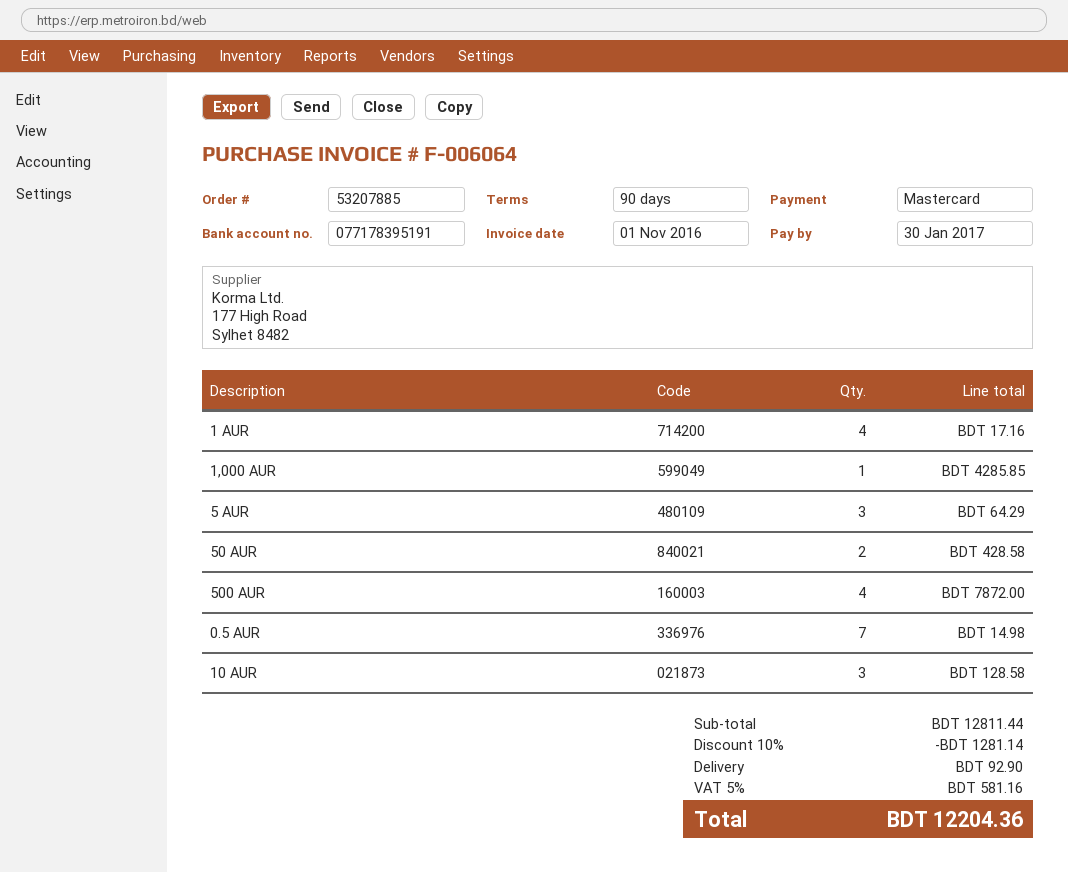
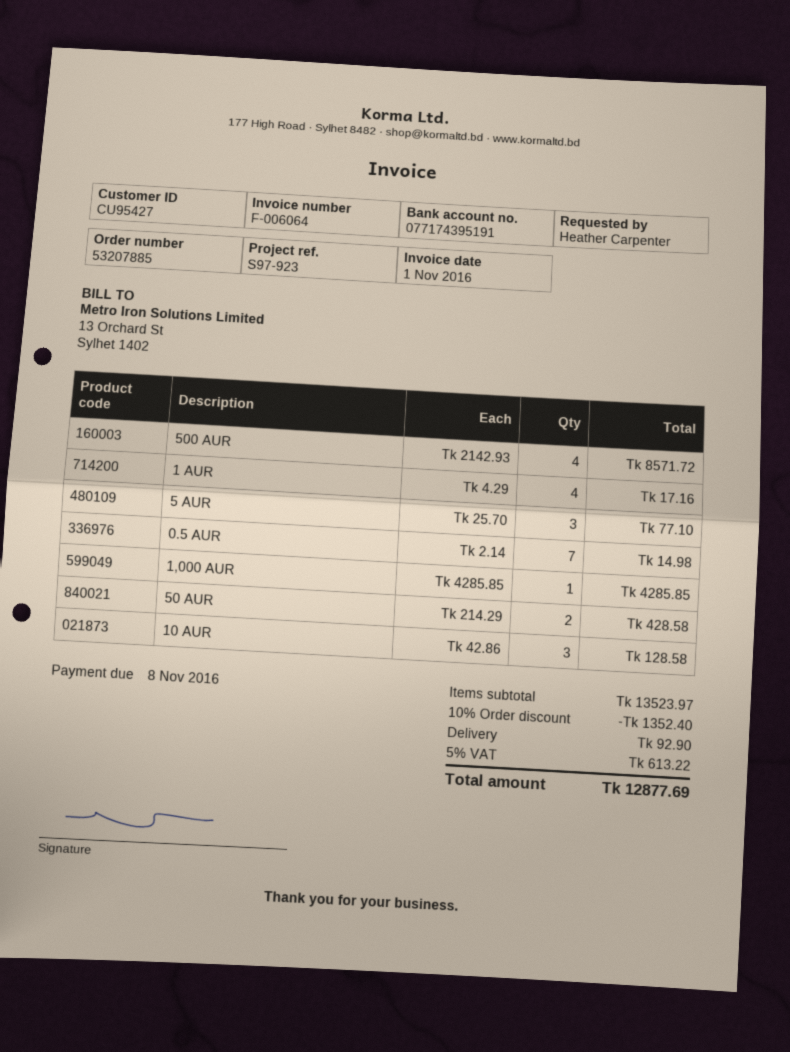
due date: 2017-01-30 -> 2016-11-08
bank account: 077178395191 -> 077174395191
5 AUR: 3 for 64.29 -> 3 for 77.10
500 AUR: 4 for 7872.00 -> 4 for 8571.72
subtotal: 12811.44 -> 13523.97
discount: 10% = 1281.14 -> 10% = 1352.40
tax: 5% = 581.16 -> 5% = 613.22
total: 12204.36 -> 12877.69

